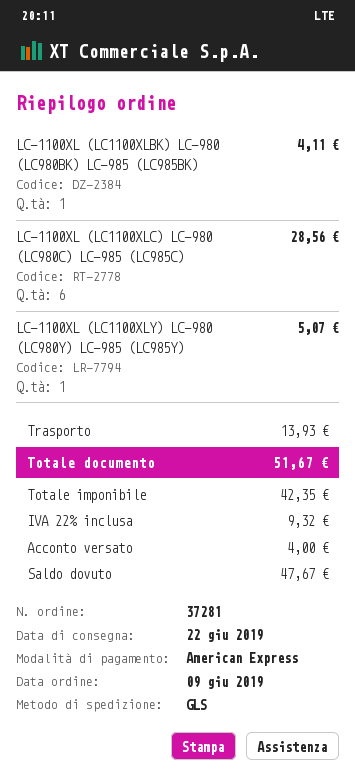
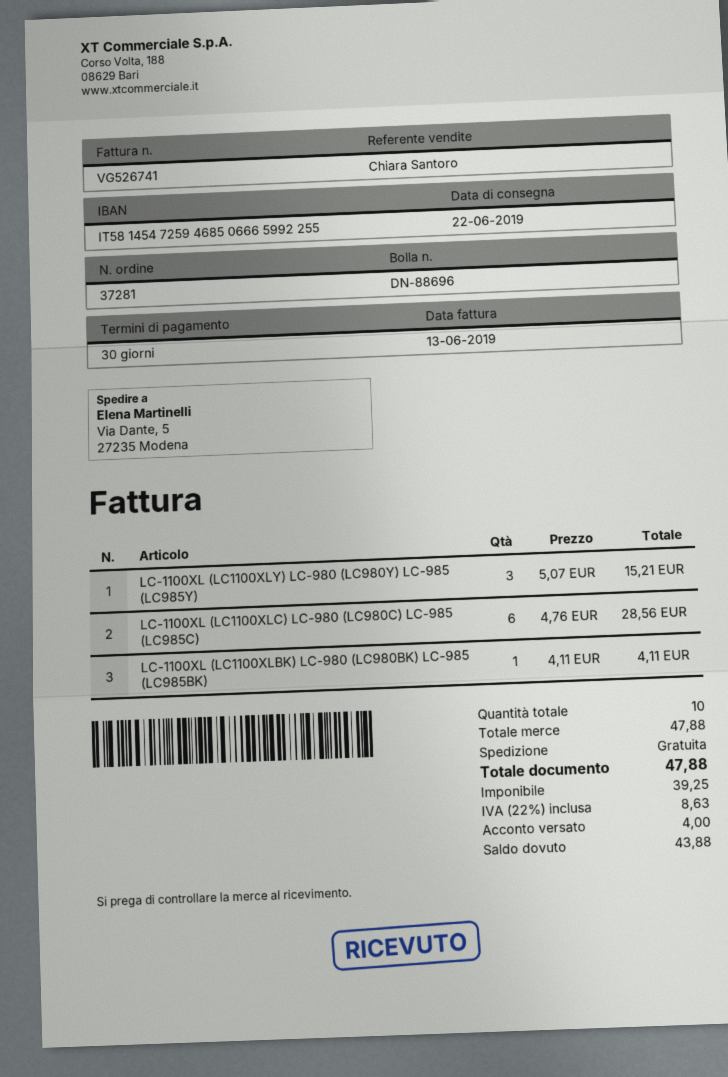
LC-1100XL (LC1100XLY) LC-980 (LC980Y) LC-985 (LC985Y): 1 for 5.07 -> 3 for 15.21
shipping: 13.93 -> 0.00
net: 42.35 -> 39.25
tax: 22% = 9.32 -> 22% = 8.63
total: 51.67 -> 47.88
balance: 47.67 -> 43.88

